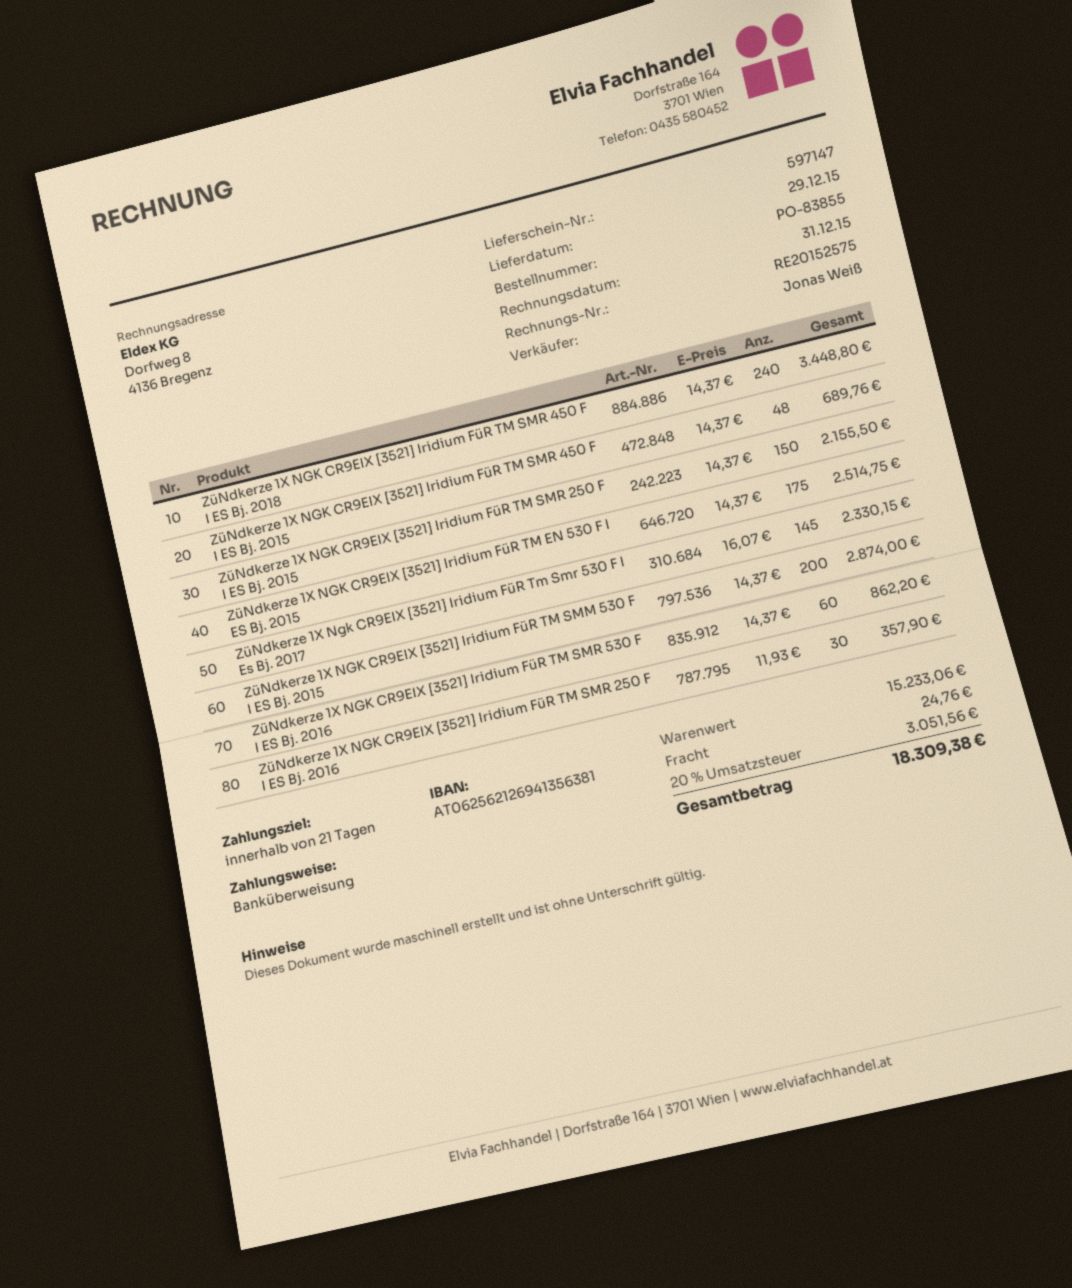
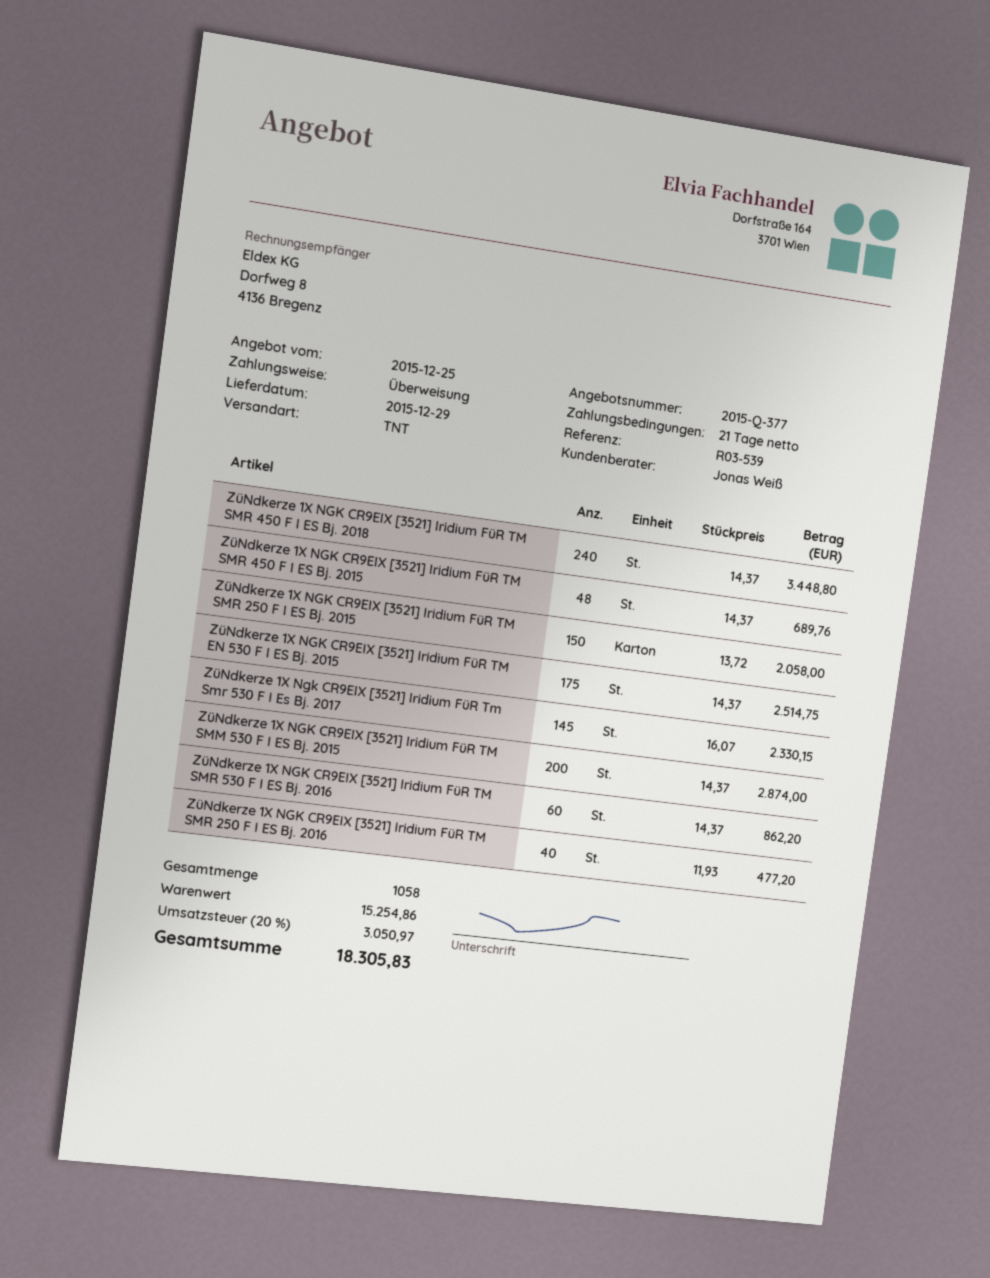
ZüNdkerze 1X NGK CR9EIX [3521] Iridium FüR TM SMR 250 F I ES Bj. 2015: 150 x 14.37 = 2155.50 -> 150 x 13.72 = 2058.00
ZüNdkerze 1X NGK CR9EIX [3521] Iridium FüR TM SMR 250 F I ES Bj. 2016: 30 x 11.93 = 357.90 -> 40 x 11.93 = 477.20
subtotal: 15233.06 -> 15254.86
shipping: 24.76 -> none
tax: 20% = 3051.56 -> 20% = 3050.97
total: 18309.38 -> 18305.83

